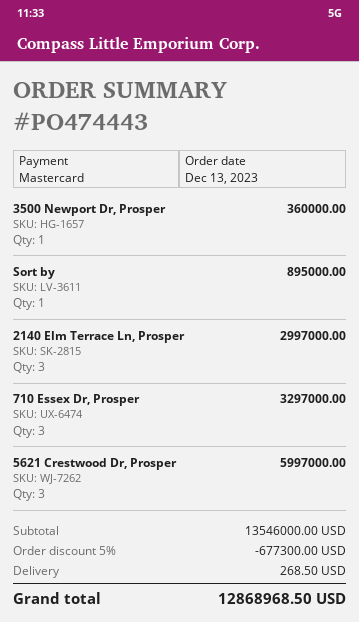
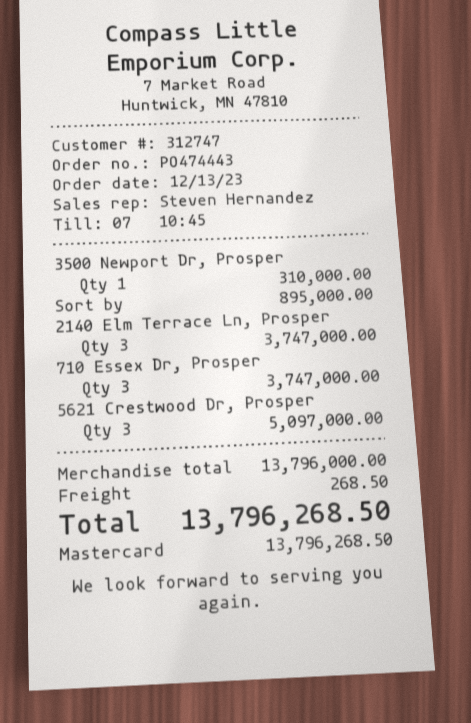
3500 Newport Dr, Prosper: 1 for 360000.00 -> 1 for 310000.00
2140 Elm Terrace Ln, Prosper: 3 for 2997000.00 -> 3 for 3747000.00
710 Essex Dr, Prosper: 3 for 3297000.00 -> 3 for 3747000.00
5621 Crestwood Dr, Prosper: 3 for 5997000.00 -> 3 for 5097000.00
subtotal: 13546000.00 -> 13796000.00
discount: 5% = 677300.00 -> none
total: 12868968.50 -> 13796268.50

